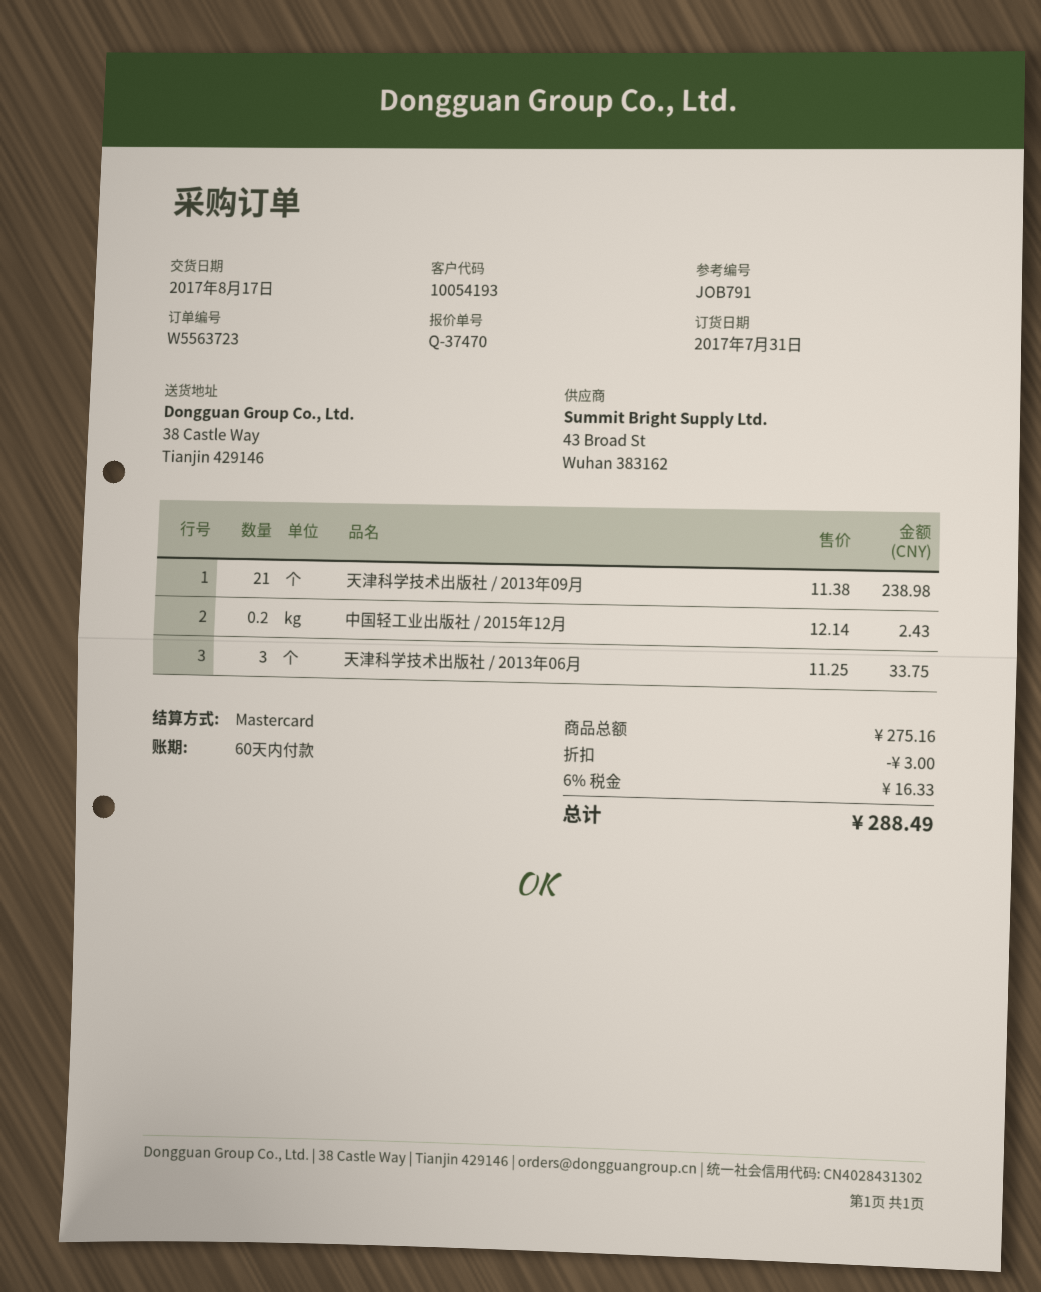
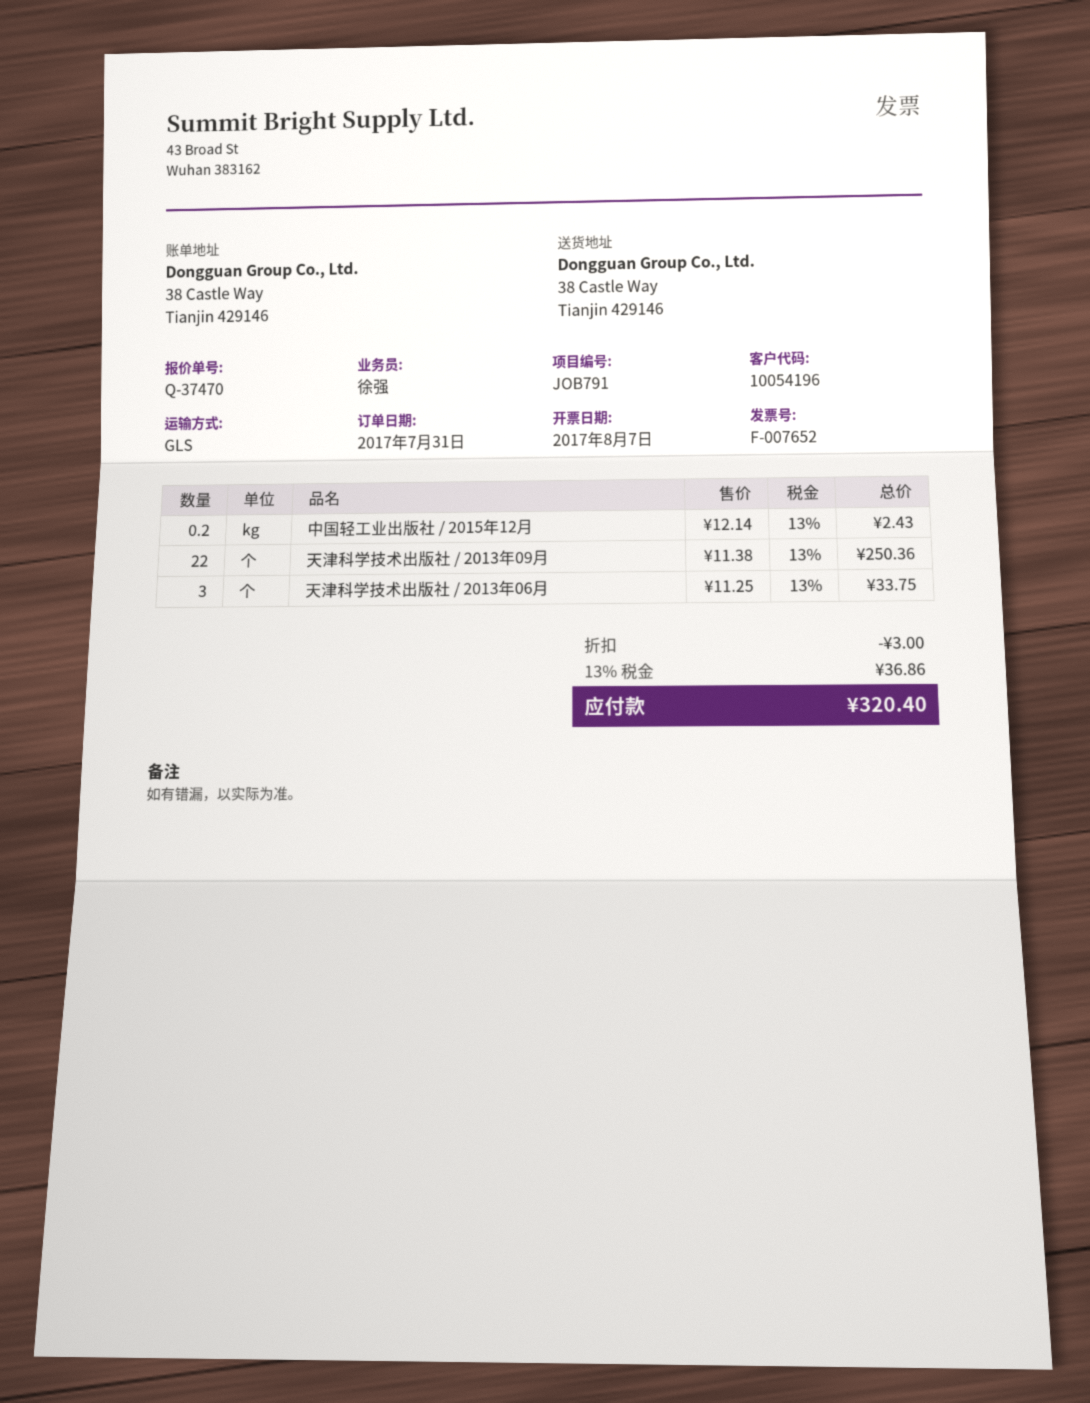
customer number: 10054193 -> 10054196
天津科学技术出版社 / 2013年09月: 21 x 11.38 = 238.98 -> 22 x 11.38 = 250.36
tax: 6% = 16.33 -> 13% = 36.86
total: 288.49 -> 320.40

